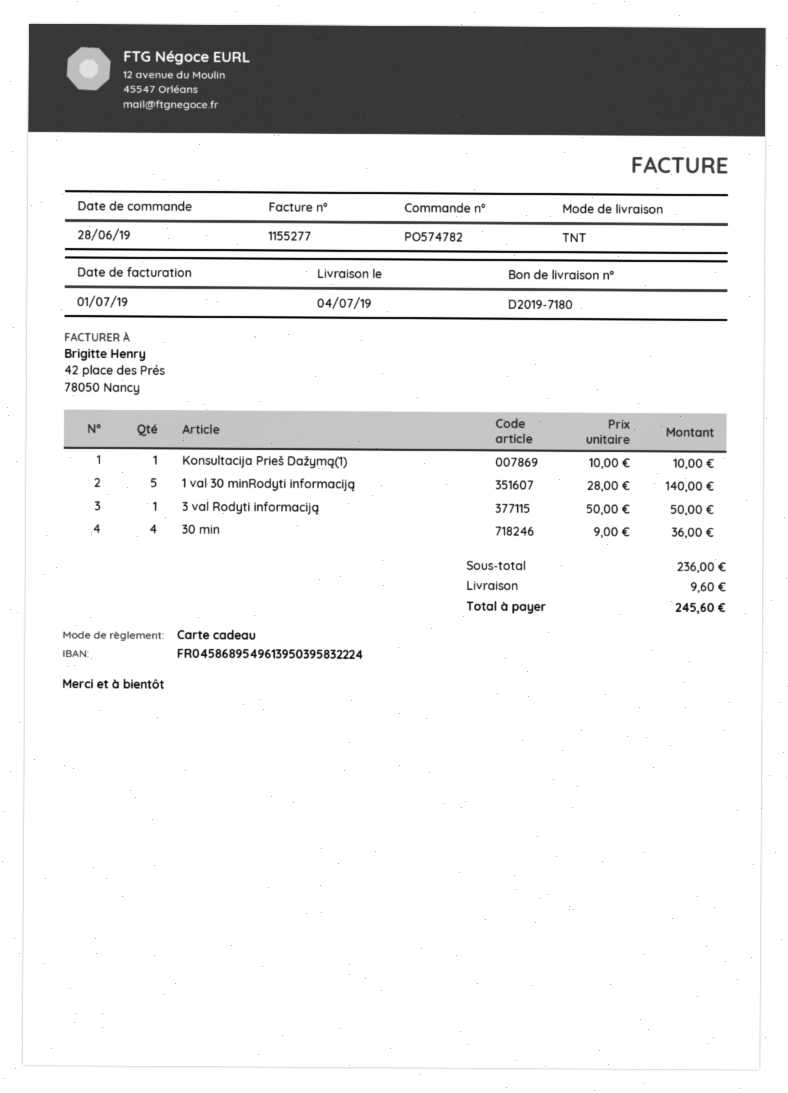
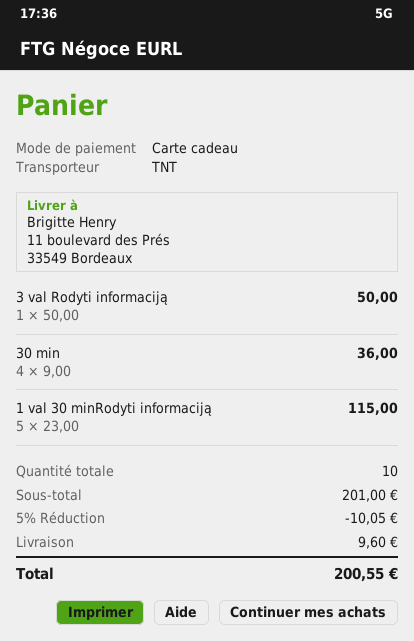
Konsultacija Prieš Dažymą(1): 1 x 10.00 = 10.00 -> none
1 val 30 minRodyti informaciją: 5 x 28.00 = 140.00 -> 5 x 23.00 = 115.00
subtotal: 236.00 -> 201.00
discount: none -> 5% = 10.05
total: 245.60 -> 200.55

